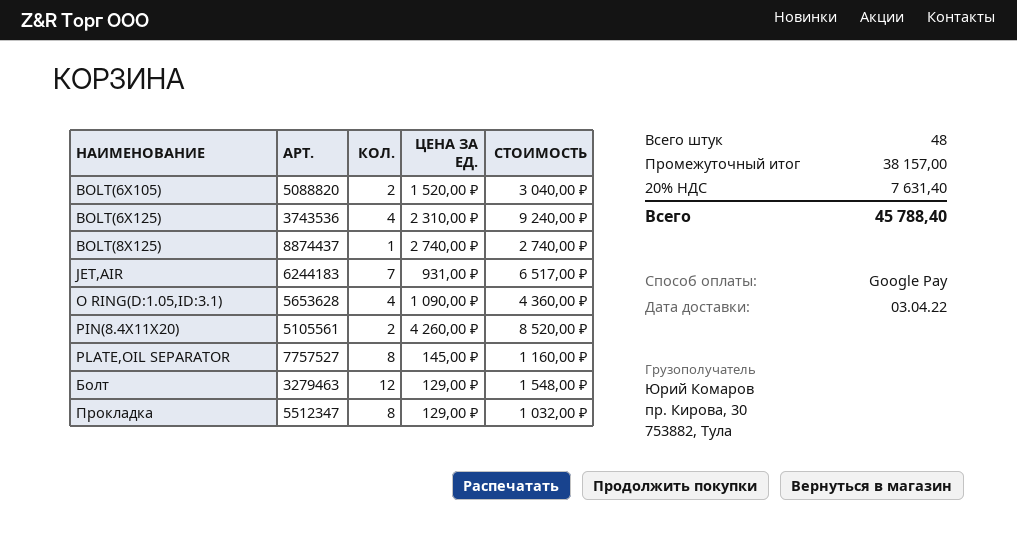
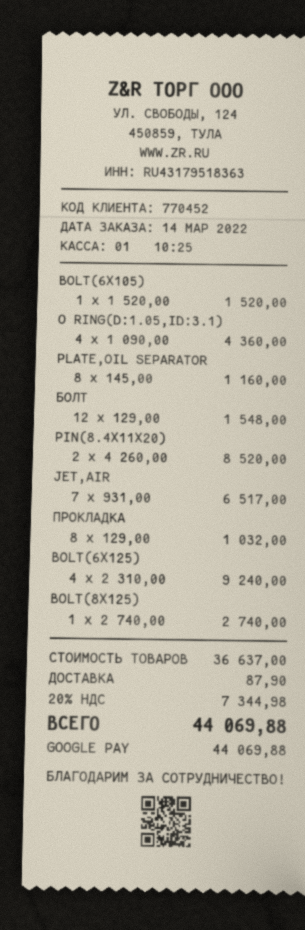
BOLT(6X105): 2 x 1520.00 = 3040.00 -> 1 x 1520.00 = 1520.00
subtotal: 38157.00 -> 36637.00
shipping: none -> 87.90
tax: 20% = 7631.40 -> 20% = 7344.98
total: 45788.40 -> 44069.88

